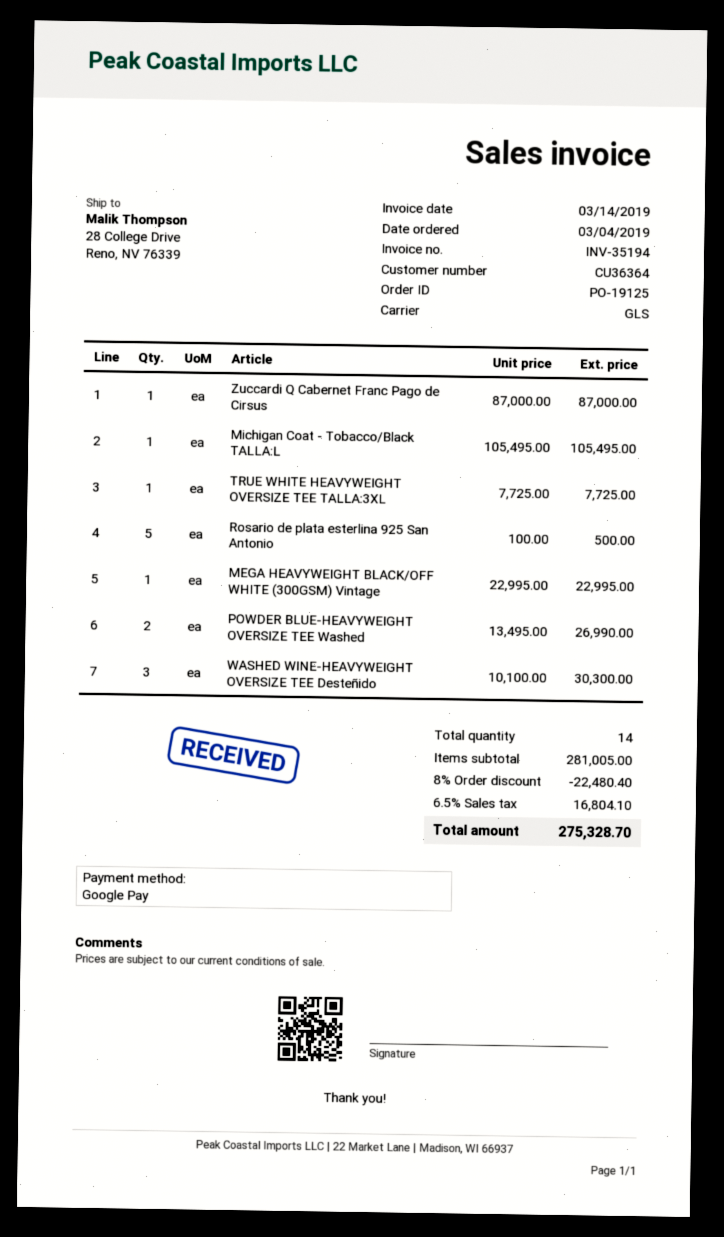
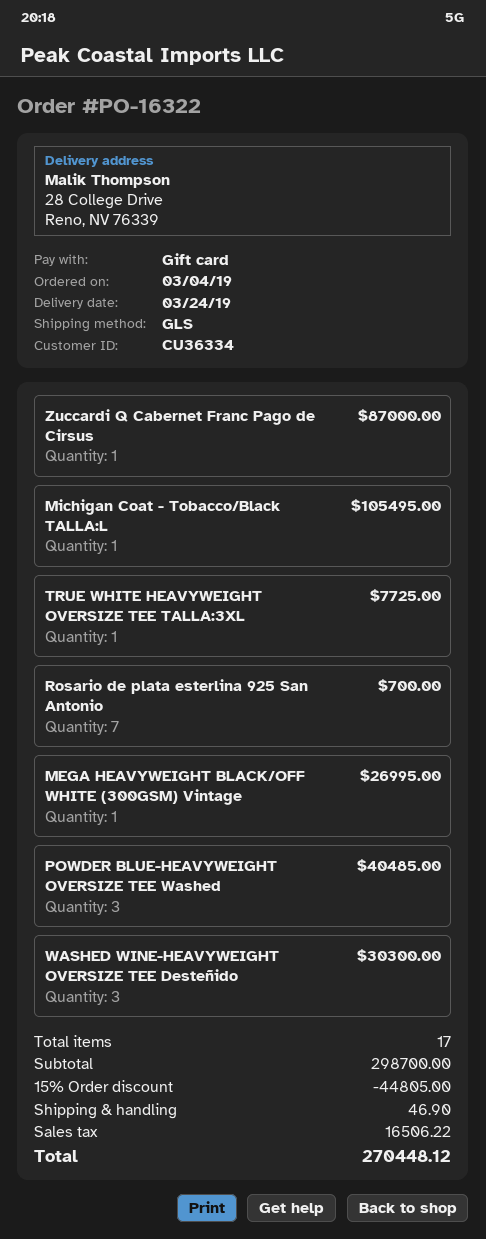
order number: PO-19125 -> PO-16322
customer number: CU36364 -> CU36334
payment method: Google Pay -> gift card
Rosario de plata esterlina 925 San Antonio: 5 for 500.00 -> 7 for 700.00
MEGA HEAVYWEIGHT BLACK/OFF WHITE (300GSM) Vintage: 1 for 22995.00 -> 1 for 26995.00
POWDER BLUE-HEAVYWEIGHT OVERSIZE TEE Washed: 2 for 26990.00 -> 3 for 40485.00
total quantity: 14 -> 17
subtotal: 281005.00 -> 298700.00
discount: 8% = 22480.40 -> 15% = 44805.00
shipping: none -> 46.90
tax: 16804.10 -> 16506.22
total: 275328.70 -> 270448.12

